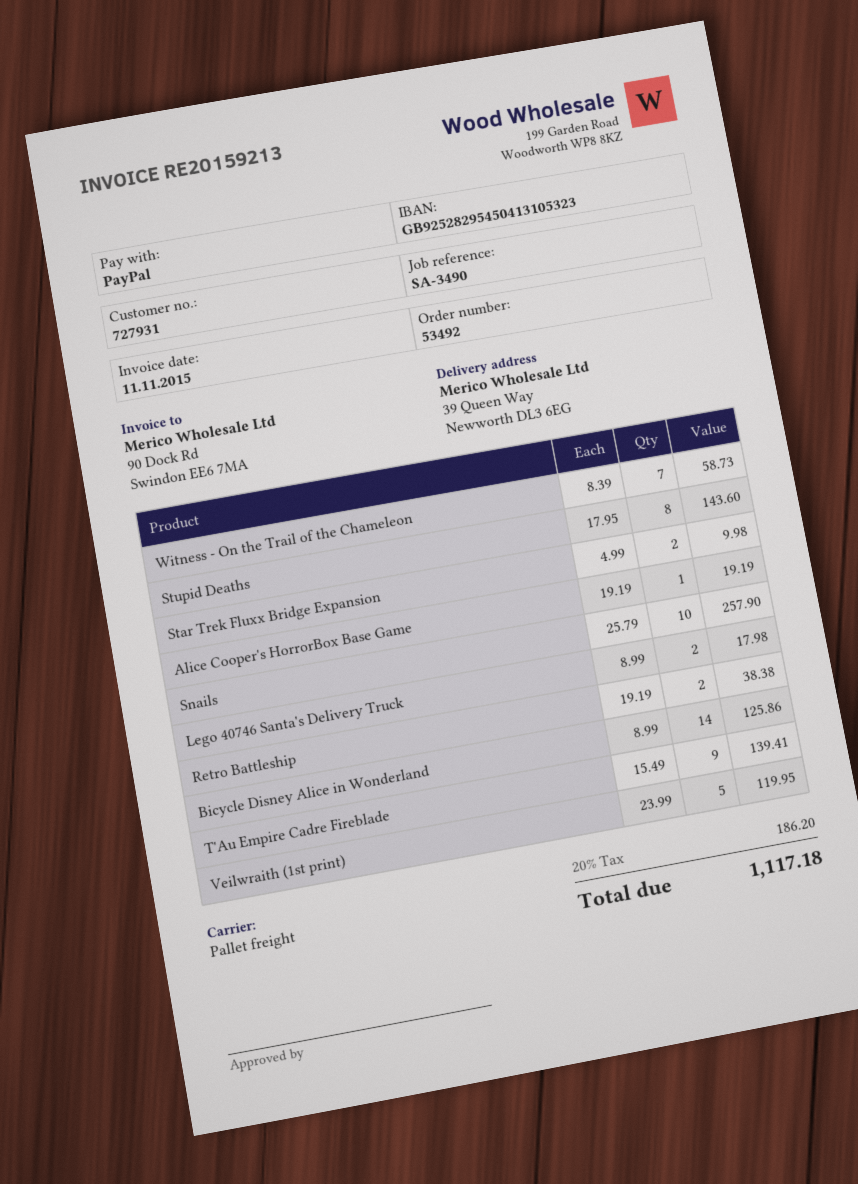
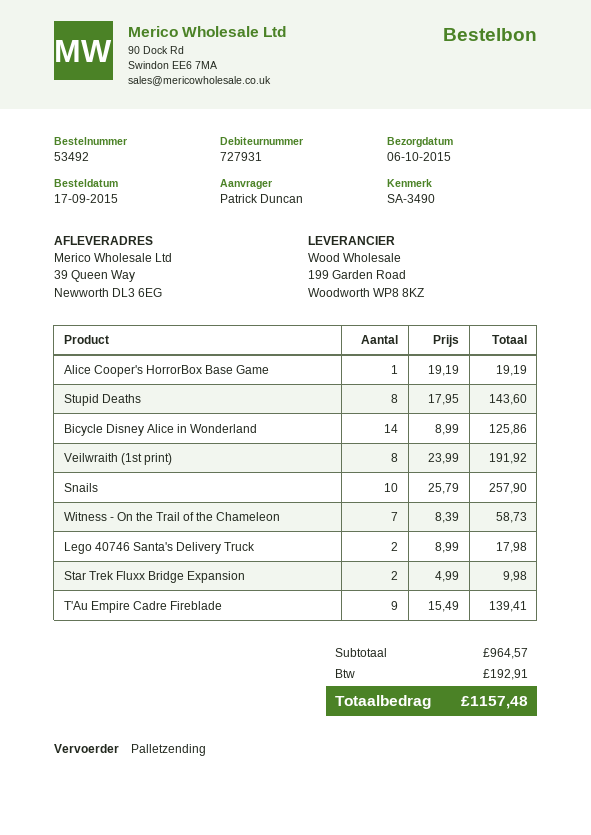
Retro Battleship: 2 x 19.19 = 38.38 -> none
Veilwraith (1st print): 5 x 23.99 = 119.95 -> 8 x 23.99 = 191.92
tax: 186.20 -> 192.91
total: 1117.18 -> 1157.48

